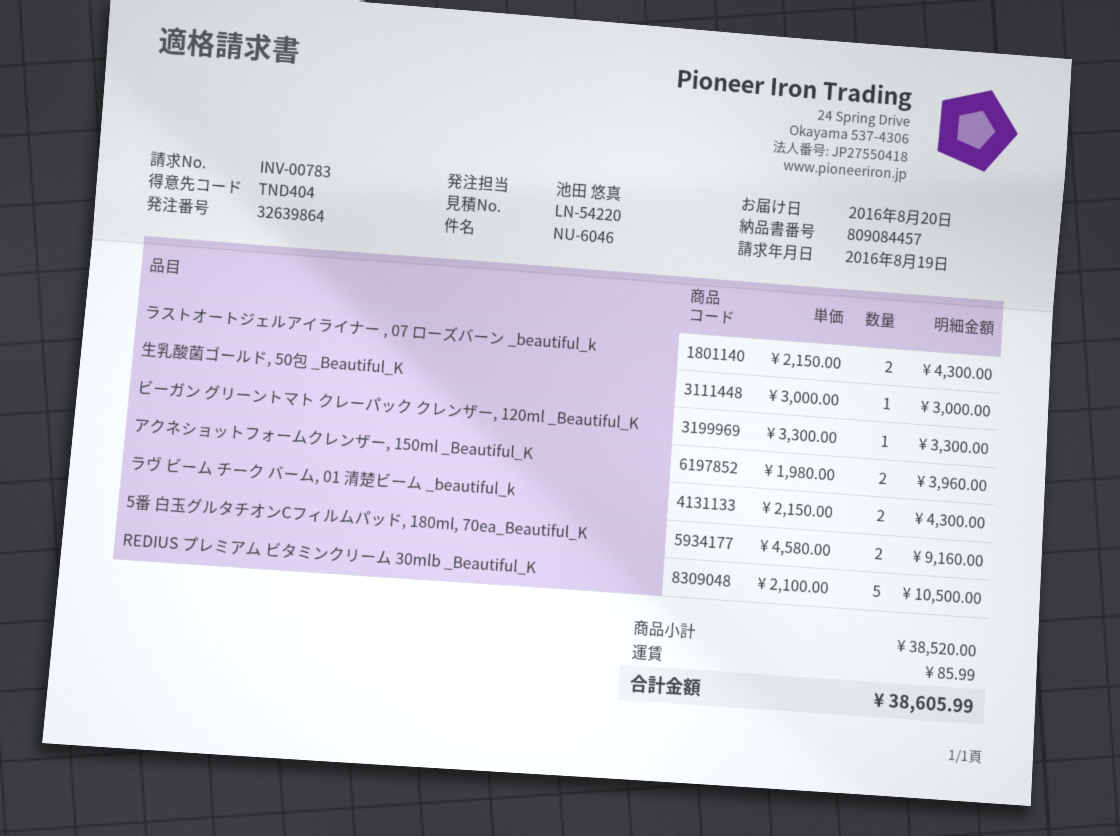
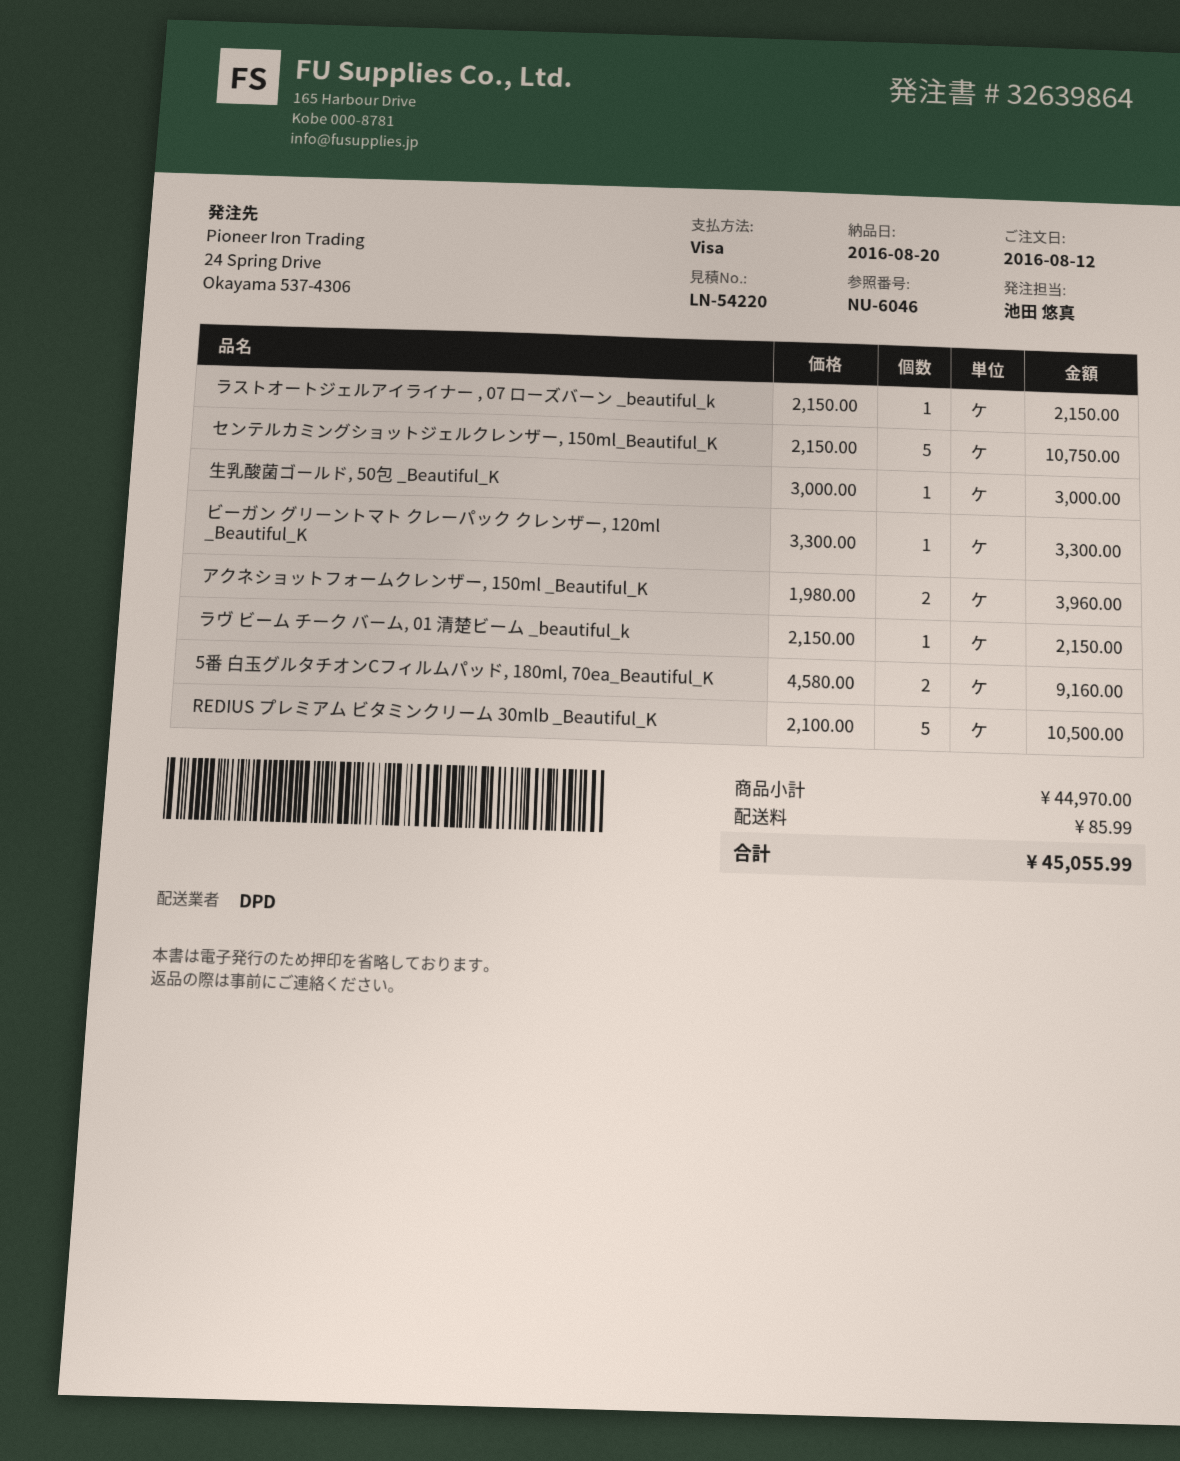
ラストオートジェルアイライナー , 07 ローズバーン _beautiful_k: 2 x 2150.00 = 4300.00 -> 1 x 2150.00 = 2150.00
ラヴ ビーム チーク バーム, 01 清楚ビーム _beautiful_k: 2 x 2150.00 = 4300.00 -> 1 x 2150.00 = 2150.00
センテルカミングショットジェルクレンザー, 150ml_Beautiful_K: none -> 5 x 2150.00 = 10750.00
subtotal: 38520.00 -> 44970.00
total: 38605.99 -> 45055.99

